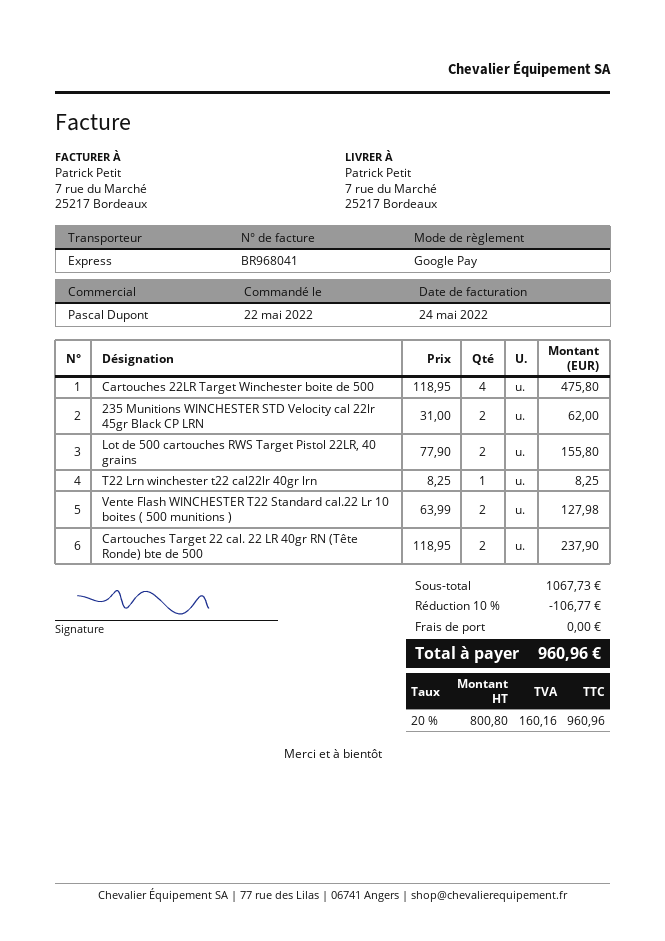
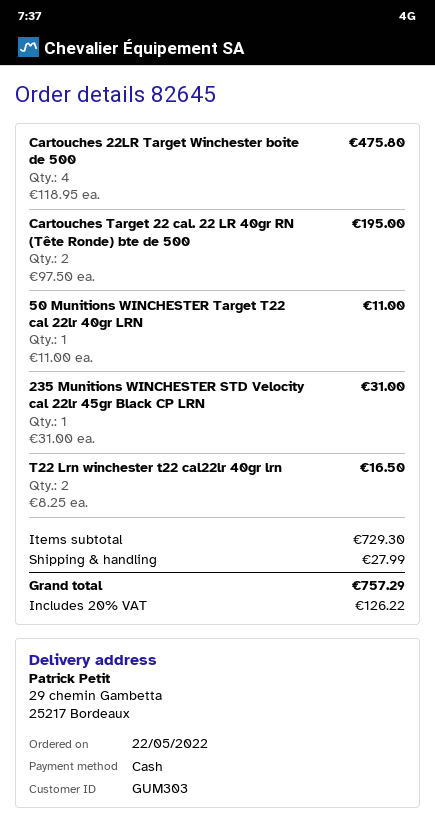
payment method: Google Pay -> cash
ship to: 7 rue du Marché, 25217 Bordeaux -> 29 chemin Gambetta, 25217 Bordeaux
235 Munitions WINCHESTER STD Velocity cal 22lr 45gr Black CP LRN: 2 x 31.00 = 62.00 -> 1 x 31.00 = 31.00
Lot de 500 cartouches RWS Target Pistol 22LR, 40 grains: 2 x 77.90 = 155.80 -> none
T22 Lrn winchester t22 cal22lr 40gr lrn: 1 x 8.25 = 8.25 -> 2 x 8.25 = 16.50
Vente Flash WINCHESTER T22 Standard cal.22 Lr 10 boites ( 500 munitions ): 2 x 63.99 = 127.98 -> none
Cartouches Target 22 cal. 22 LR 40gr RN (Tête Ronde) bte de 500: 2 x 118.95 = 237.90 -> 2 x 97.50 = 195.00
50 Munitions WINCHESTER Target T22 cal 22lr 40gr LRN: none -> 1 x 11.00 = 11.00
subtotal: 1067.73 -> 729.30
discount: 10% = 106.77 -> none
shipping: 0.00 -> 27.99
tax: 20% = 160.16 -> 20% = 126.22
total: 960.96 -> 757.29

